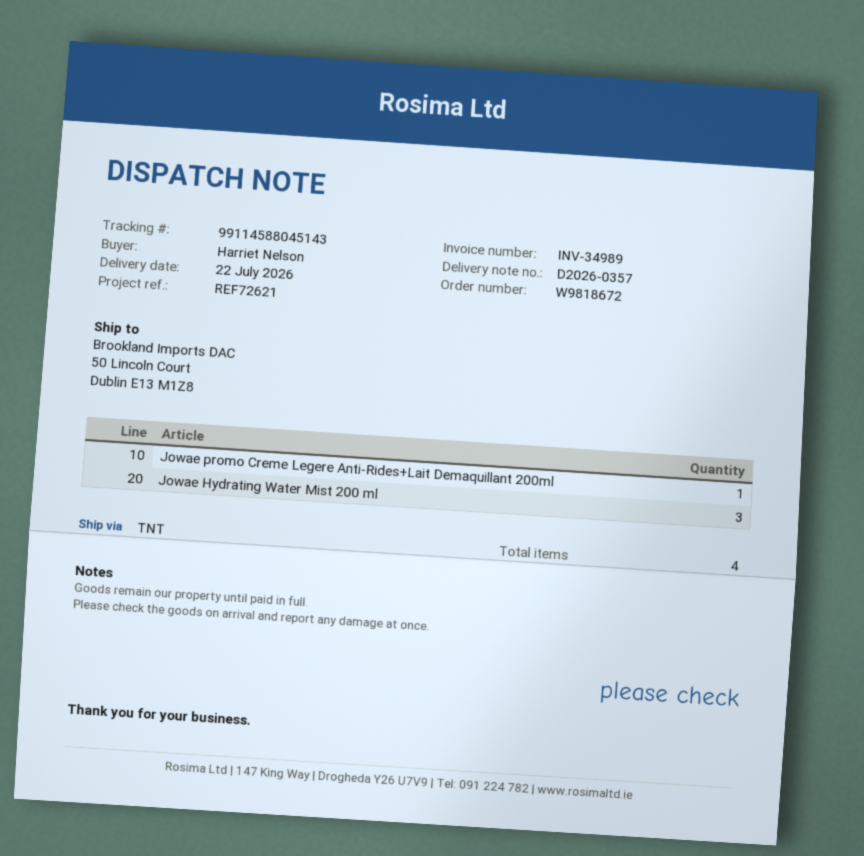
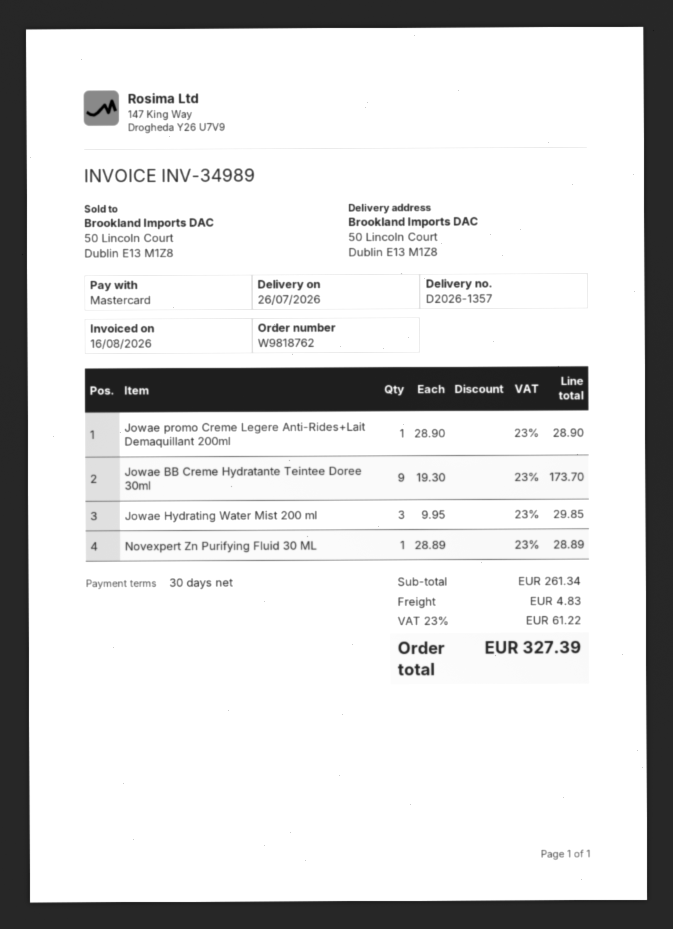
order number: W9818672 -> W9818762
delivery note number: D2026-0357 -> D2026-1357
delivery date: 2026-07-22 -> 2026-07-26
Jowae BB Creme Hydratante Teintee Doree 30ml: none -> 9
Novexpert Ζn Purifying Fluid 30 ML: none -> 1

